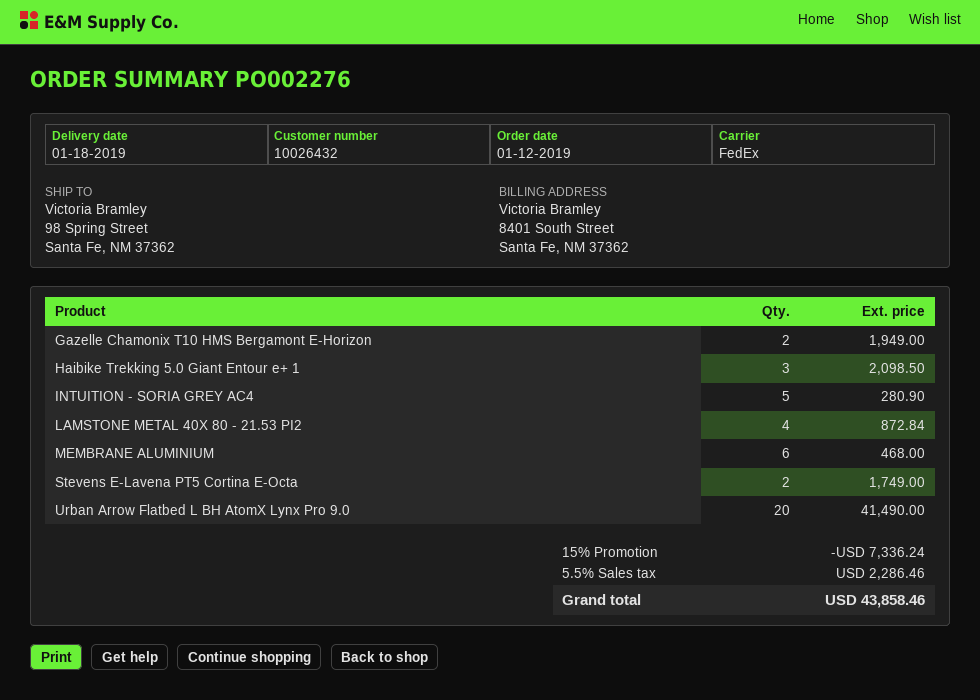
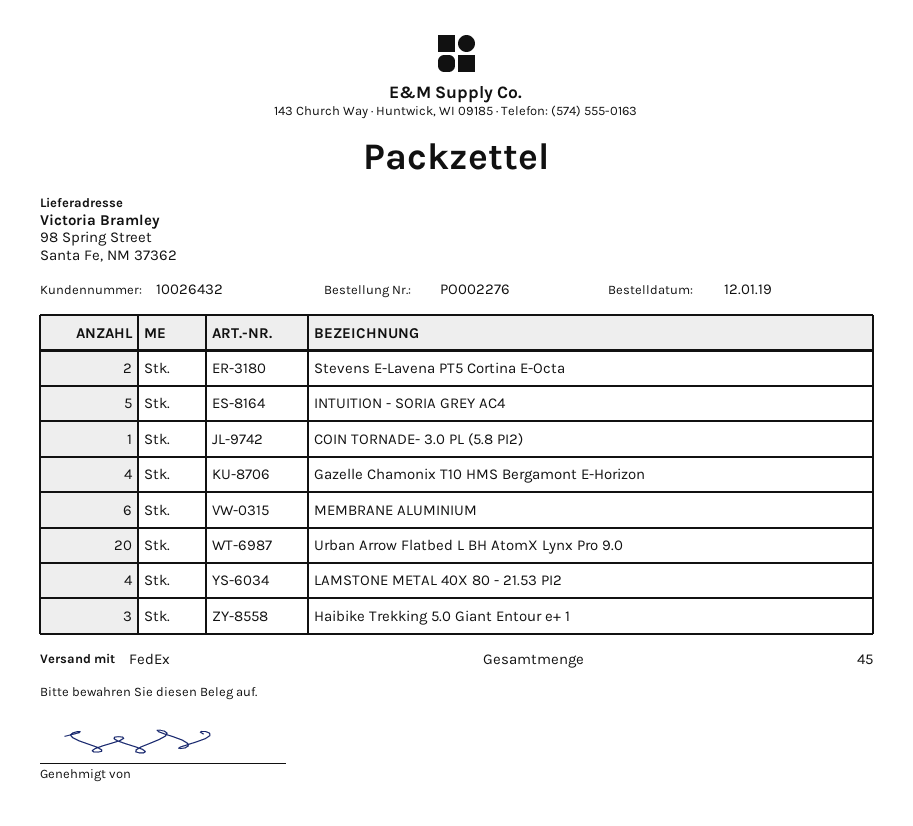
Gazelle Chamonix T10 HMS Bergamont E-Horizon: 2 -> 4
COIN TORNADE- 3.0 PL (5.8 PI2): none -> 1

